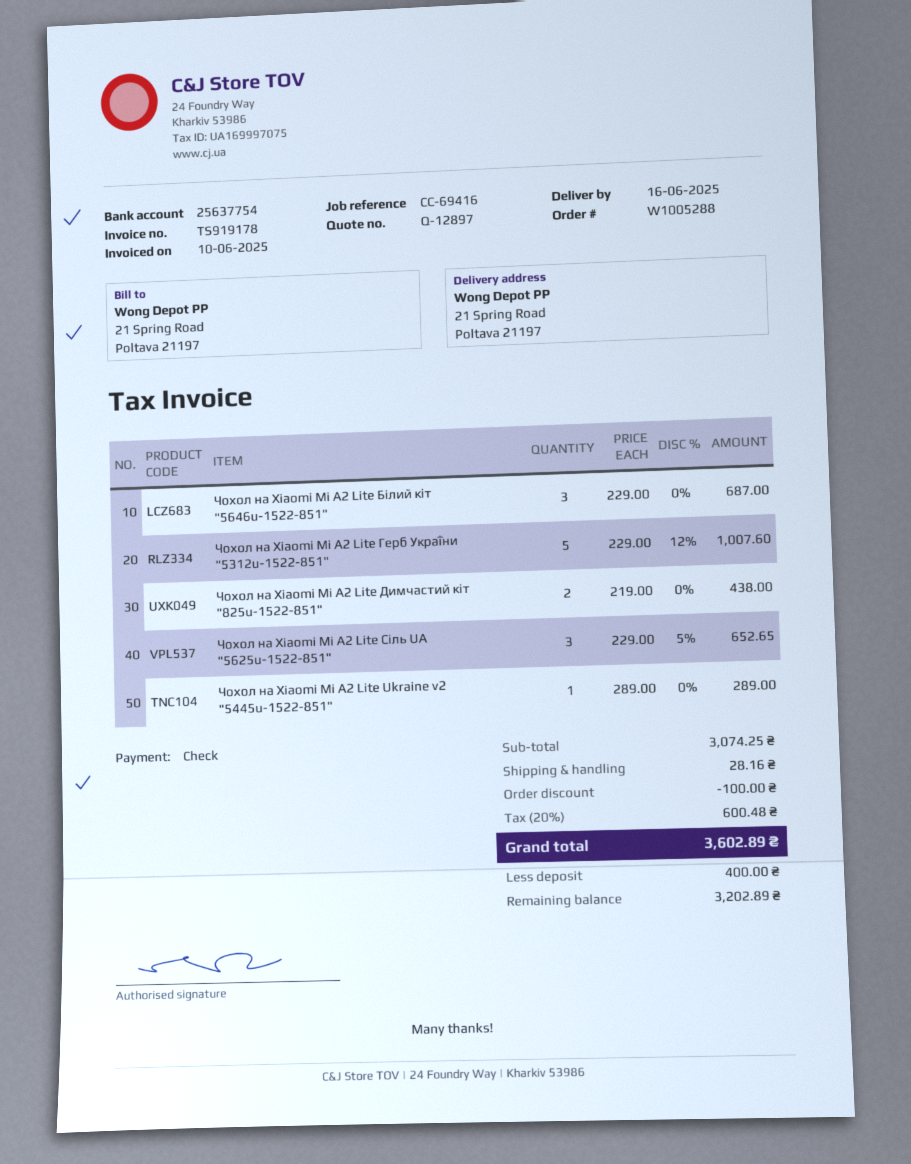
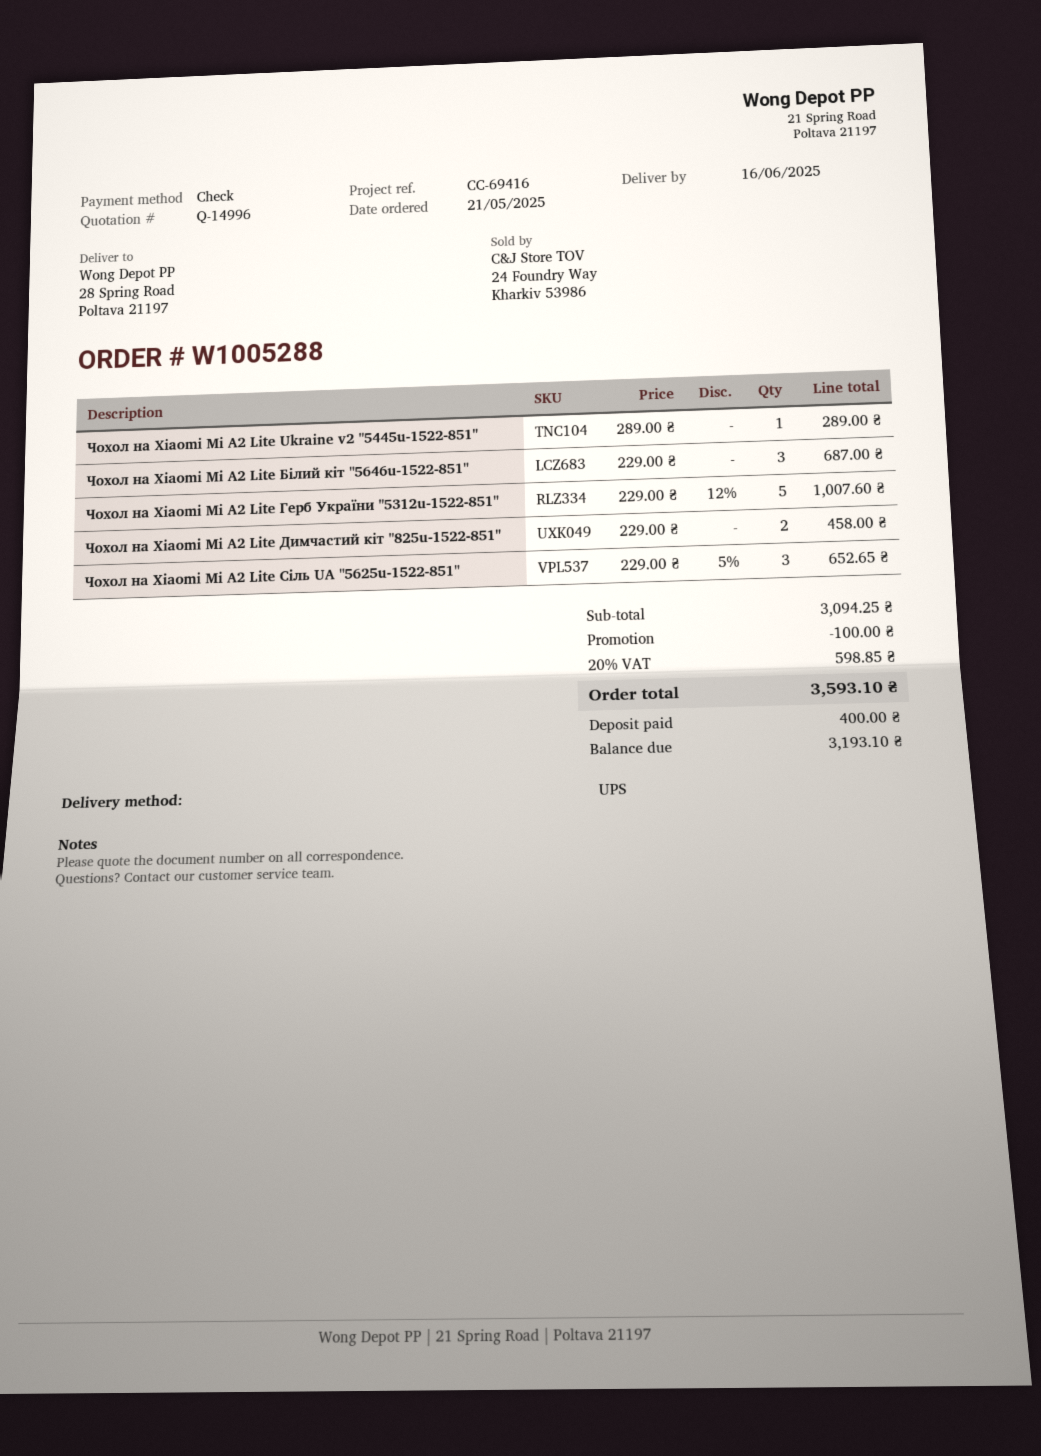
quote number: Q-12897 -> Q-14996
ship to: 21 Spring Road, Poltava 21197 -> 28 Spring Road, Poltava 21197
Чохол на Xiaomi Mi A2 Lite Димчастий кіт "825u-1522-851": 2 x 219.00 = 438.00 -> 2 x 229.00 = 458.00
subtotal: 3074.25 -> 3094.25
shipping: 28.16 -> none
tax: 20% = 600.48 -> 20% = 598.85
total: 3602.89 -> 3593.10
balance: 3202.89 -> 3193.10

